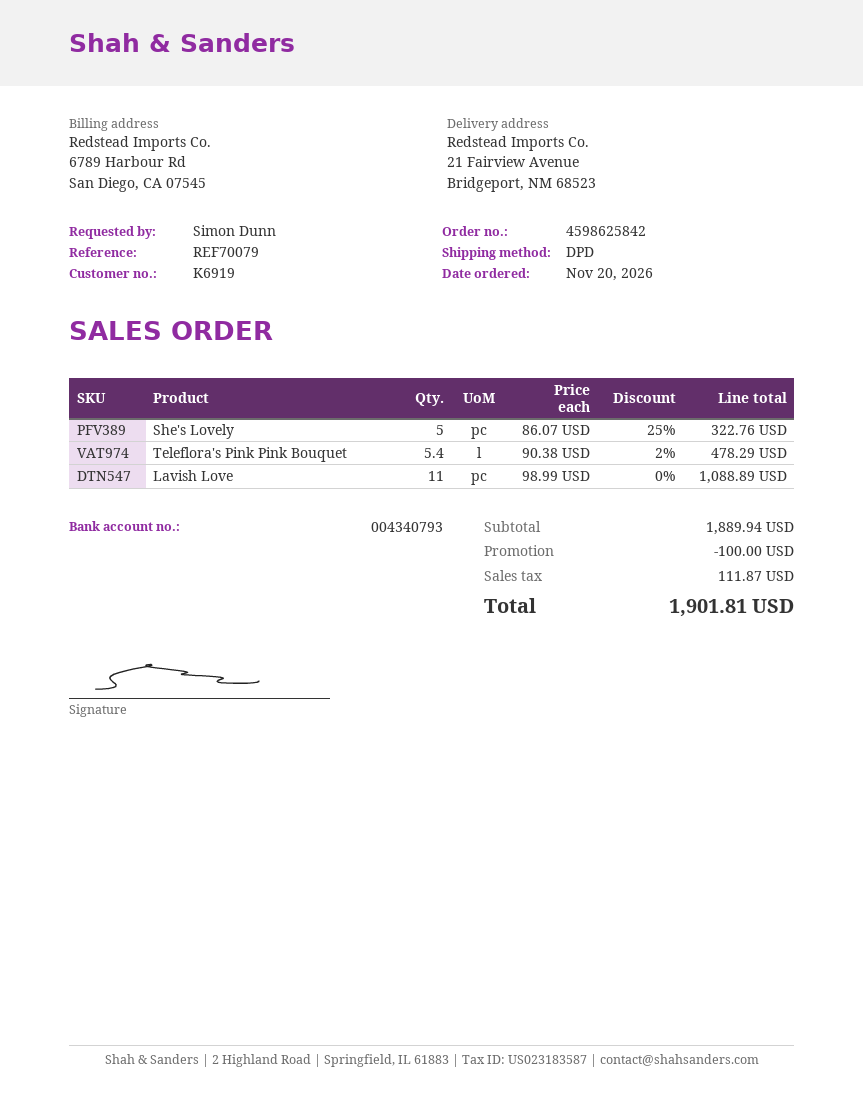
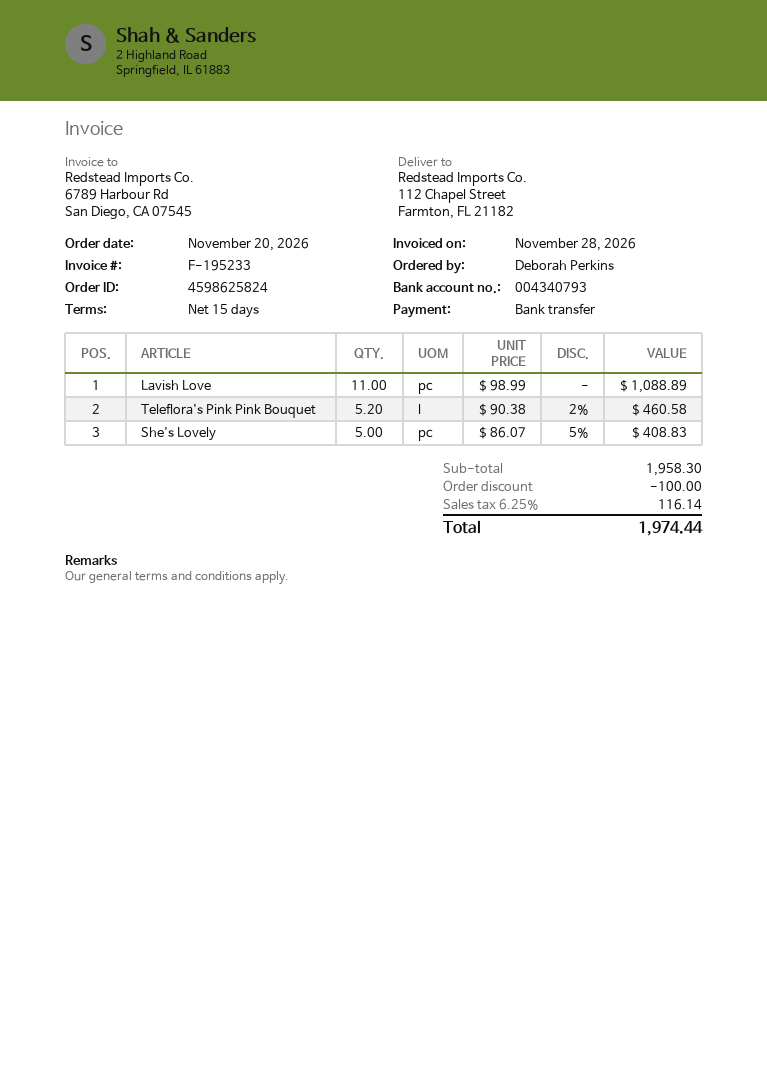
order number: 4598625842 -> 4598625824
ordered by: Simon Dunn -> Deborah Perkins
ship to: 21 Fairview Avenue, Bridgeport, NM 68523 -> 112 Chapel Street, Farmton, FL 21182
She's Lovely: 5 x 86.07 - 25% = 322.76 -> 5 x 86.07 - 5% = 408.83
Teleflora's Pink Pink Bouquet: 5.4 x 90.38 - 2% = 478.29 -> 5.2 x 90.38 - 2% = 460.58
subtotal: 1889.94 -> 1958.30
tax: 111.87 -> 116.14
total: 1901.81 -> 1974.44

